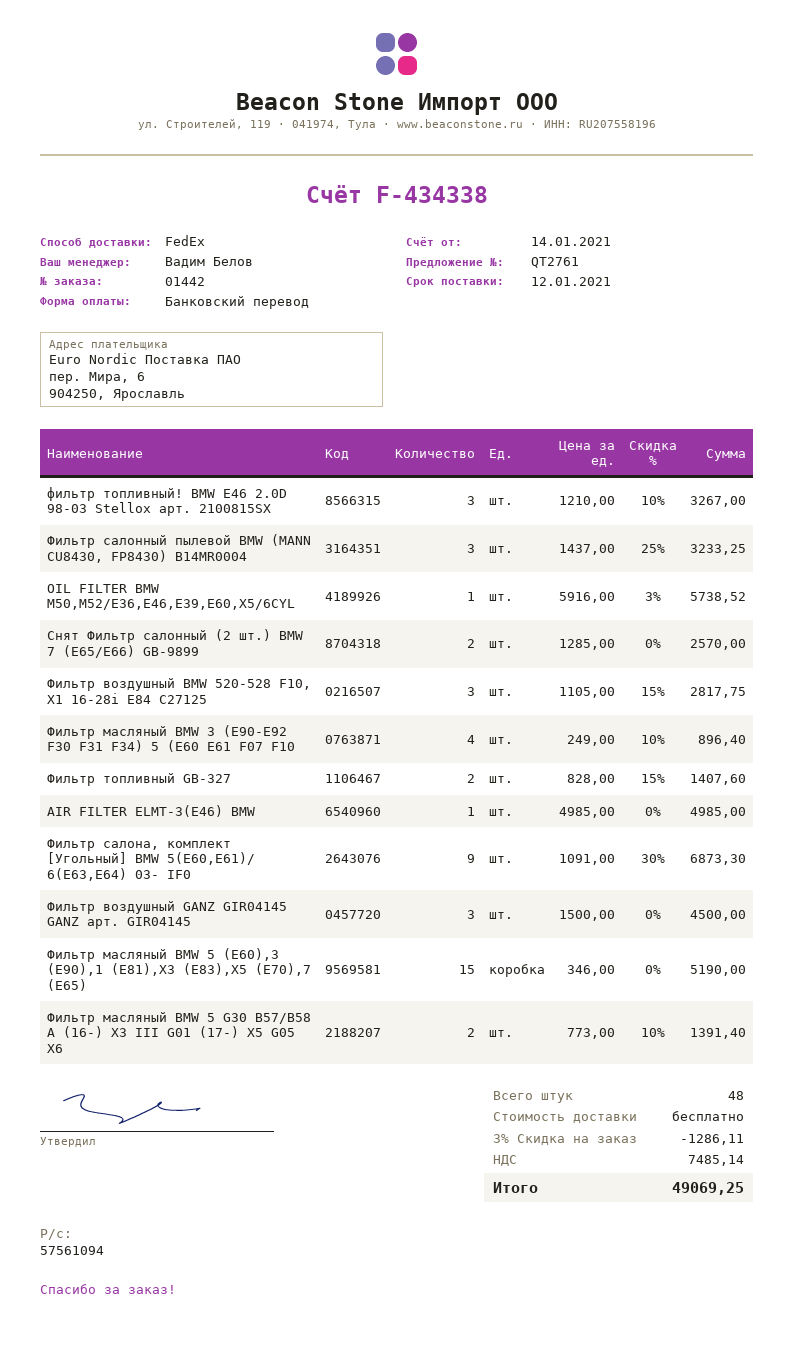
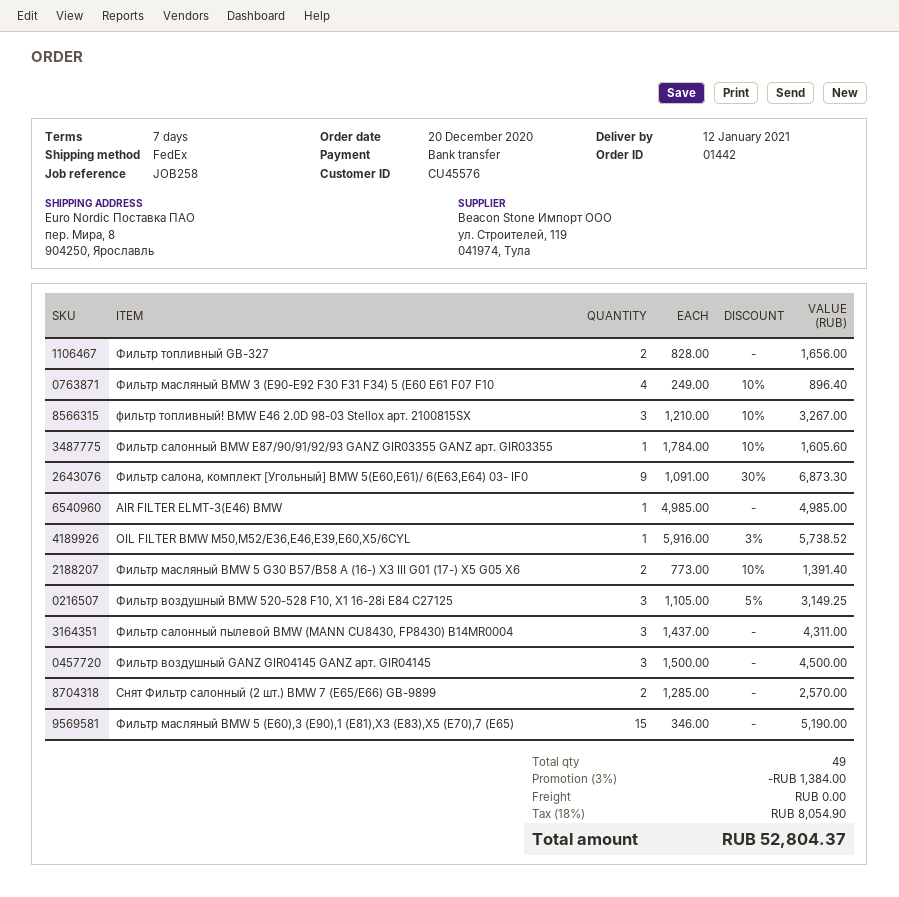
Фильтр салонный пылевой BMW (MANN CU8430, FP8430) B14MR0004: 3 x 1437.00 - 25% = 3233.25 -> 3 x 1437.00 = 4311.00
Фильтр воздушный BMW 520-528 F10, X1 16-28i E84 C27125: 3 x 1105.00 - 15% = 2817.75 -> 3 x 1105.00 - 5% = 3149.25
Фильтр топливный GB-327: 2 x 828.00 - 15% = 1407.60 -> 2 x 828.00 = 1656.00
Фильтр салонный BMW E87/90/91/92/93 GANZ GIR03355 GANZ арт. GIR03355: none -> 1 x 1784.00 - 10% = 1605.60
total quantity: 48 -> 49
discount: 3% = 1286.11 -> 3% = 1384.00
tax: 7485.14 -> 8054.90
total: 49069.25 -> 52804.37

